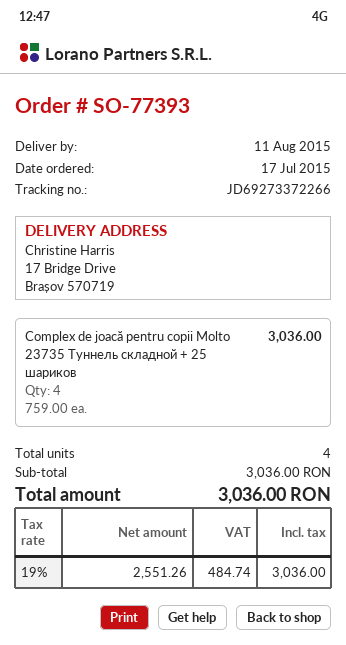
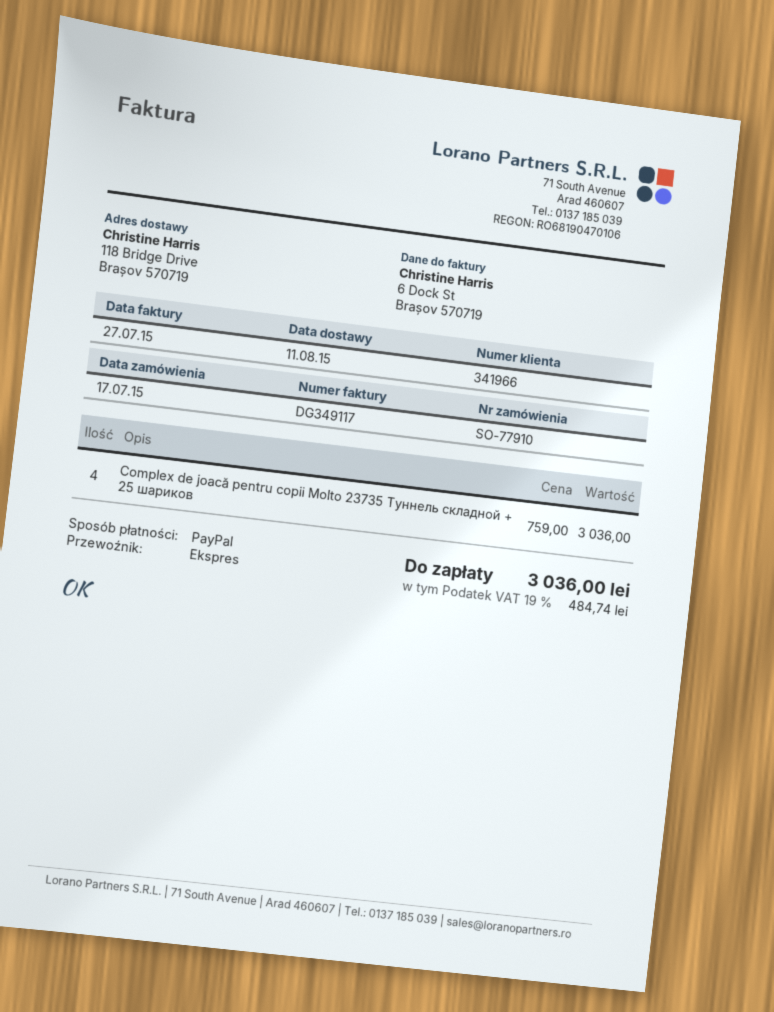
order number: SO-77393 -> SO-77910
ship to: 17 Bridge Drive, Brașov 570719 -> 118 Bridge Drive, Brașov 570719

